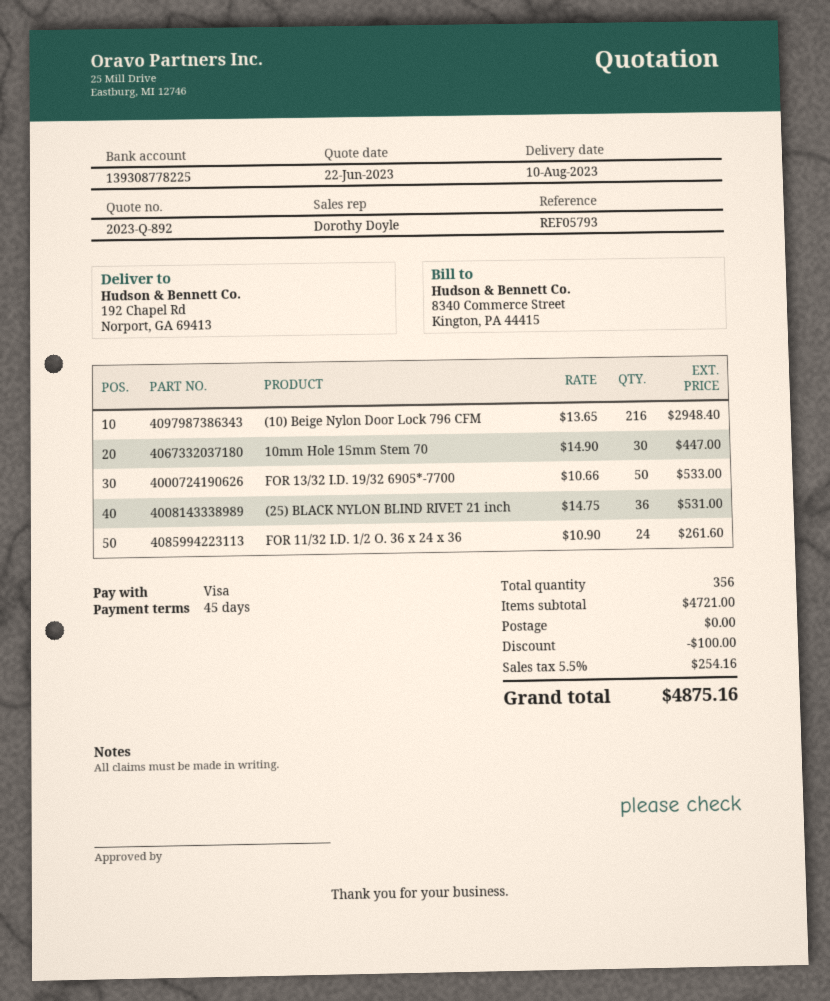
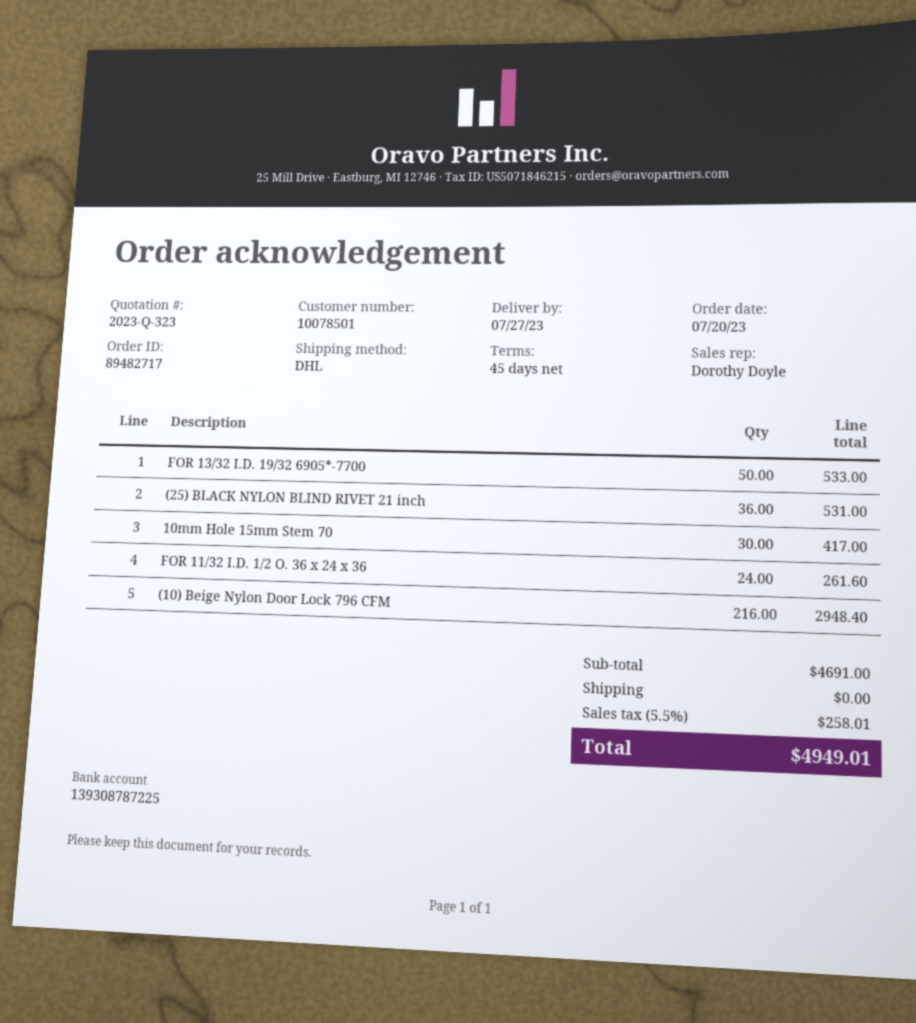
quote number: 2023-Q-892 -> 2023-Q-323
delivery date: 2023-08-10 -> 2023-07-27
bank account: 139308778225 -> 139308787225
10mm Hole 15mm Stem 70: 30 for 447.00 -> 30 for 417.00
subtotal: 4721.00 -> 4691.00
discount: 100.00 -> none
tax: 5.5% = 254.16 -> 5.5% = 258.01
total: 4875.16 -> 4949.01

